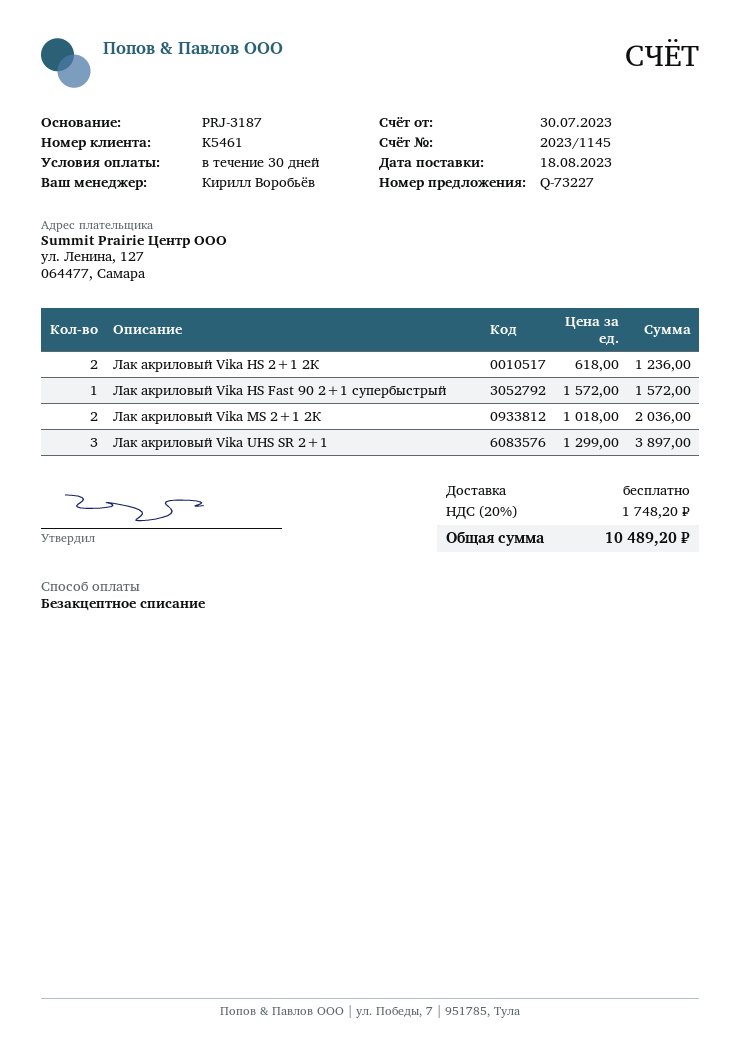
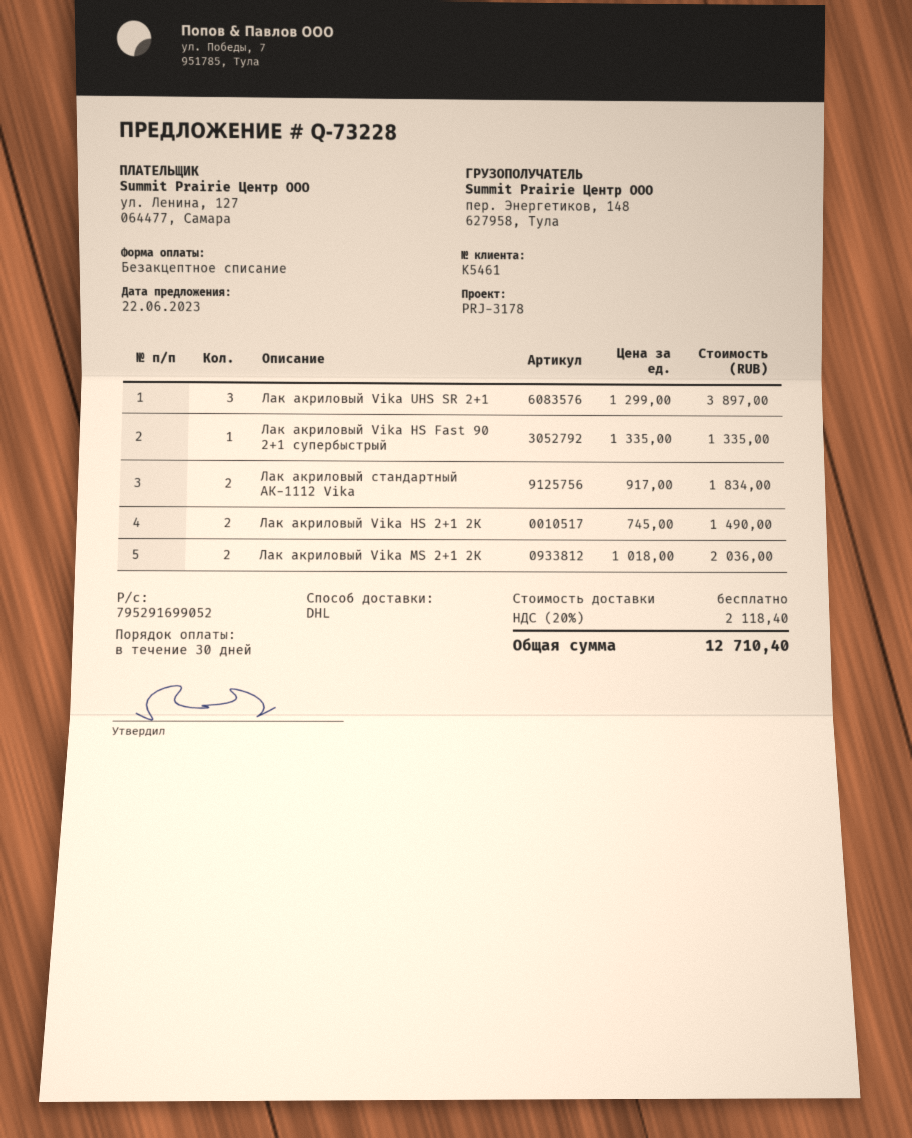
quote number: Q-73227 -> Q-73228
reference: PRJ-3187 -> PRJ-3178
Лак акриловый Vika HS 2+1 2К: 2 x 618.00 = 1236.00 -> 2 x 745.00 = 1490.00
Лак акриловый Vika HS Fast 90 2+1 супербыстрый: 1 x 1572.00 = 1572.00 -> 1 x 1335.00 = 1335.00
Лак акриловый стандартный АК-1112 Vika: none -> 2 x 917.00 = 1834.00
tax: 20% = 1748.20 -> 20% = 2118.40
total: 10489.20 -> 12710.40

